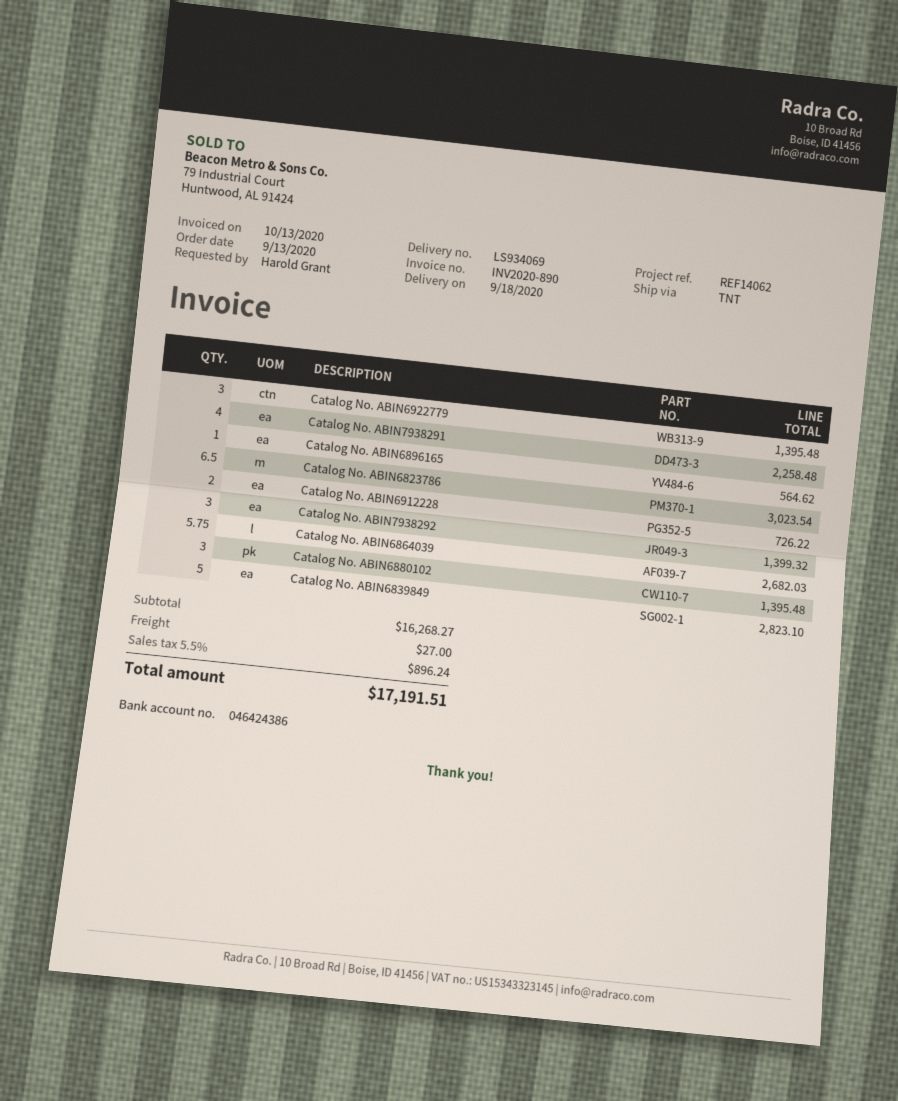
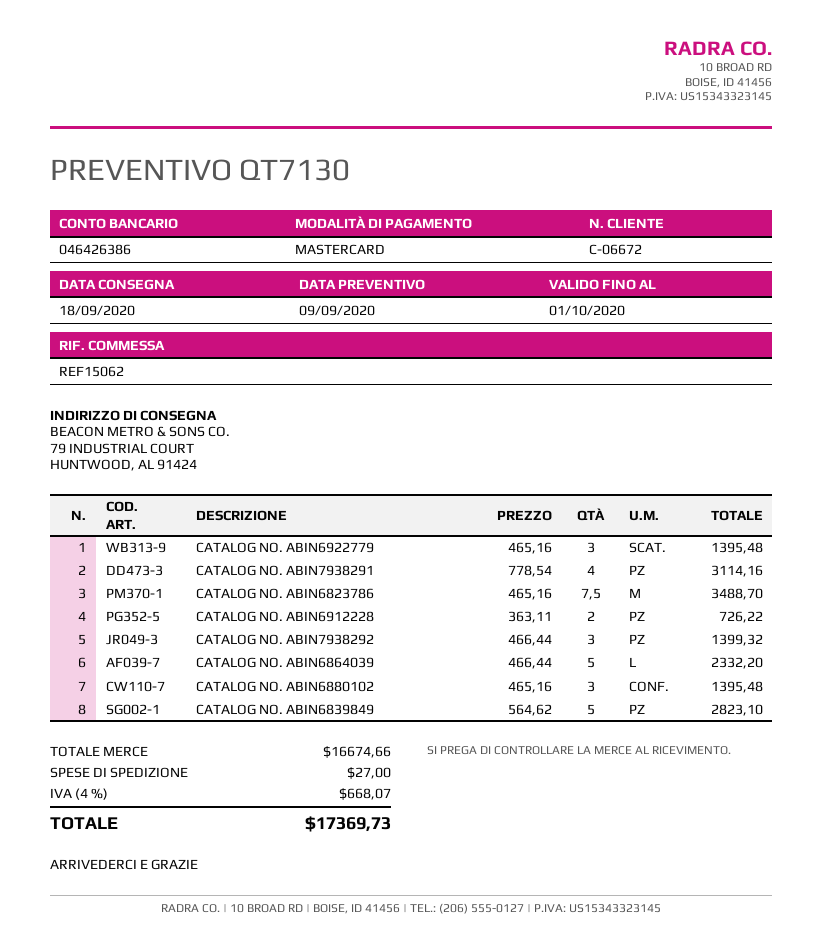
reference: REF14062 -> REF15062
bank account: 046424386 -> 046426386
Catalog No. ABIN7938291: 4 for 2258.48 -> 4 for 3114.16
Catalog No. ABIN6896165: 1 for 564.62 -> none
Catalog No. ABIN6823786: 6.5 for 3023.54 -> 7.5 for 3488.70
Catalog No. ABIN6864039: 5.75 for 2682.03 -> 5 for 2332.20
subtotal: 16268.27 -> 16674.66
tax: 5.5% = 896.24 -> 4% = 668.07
total: 17191.51 -> 17369.73

